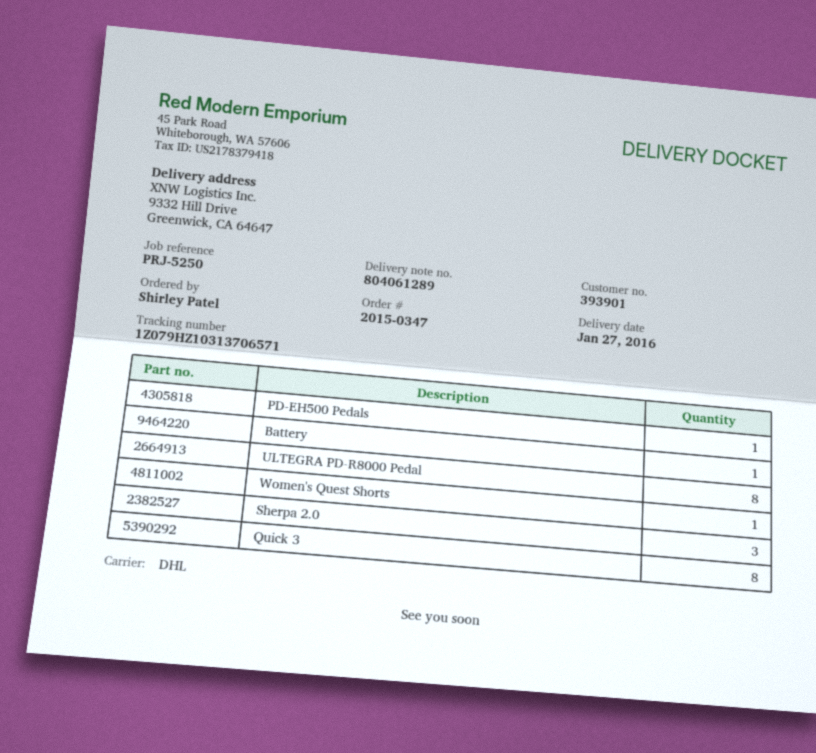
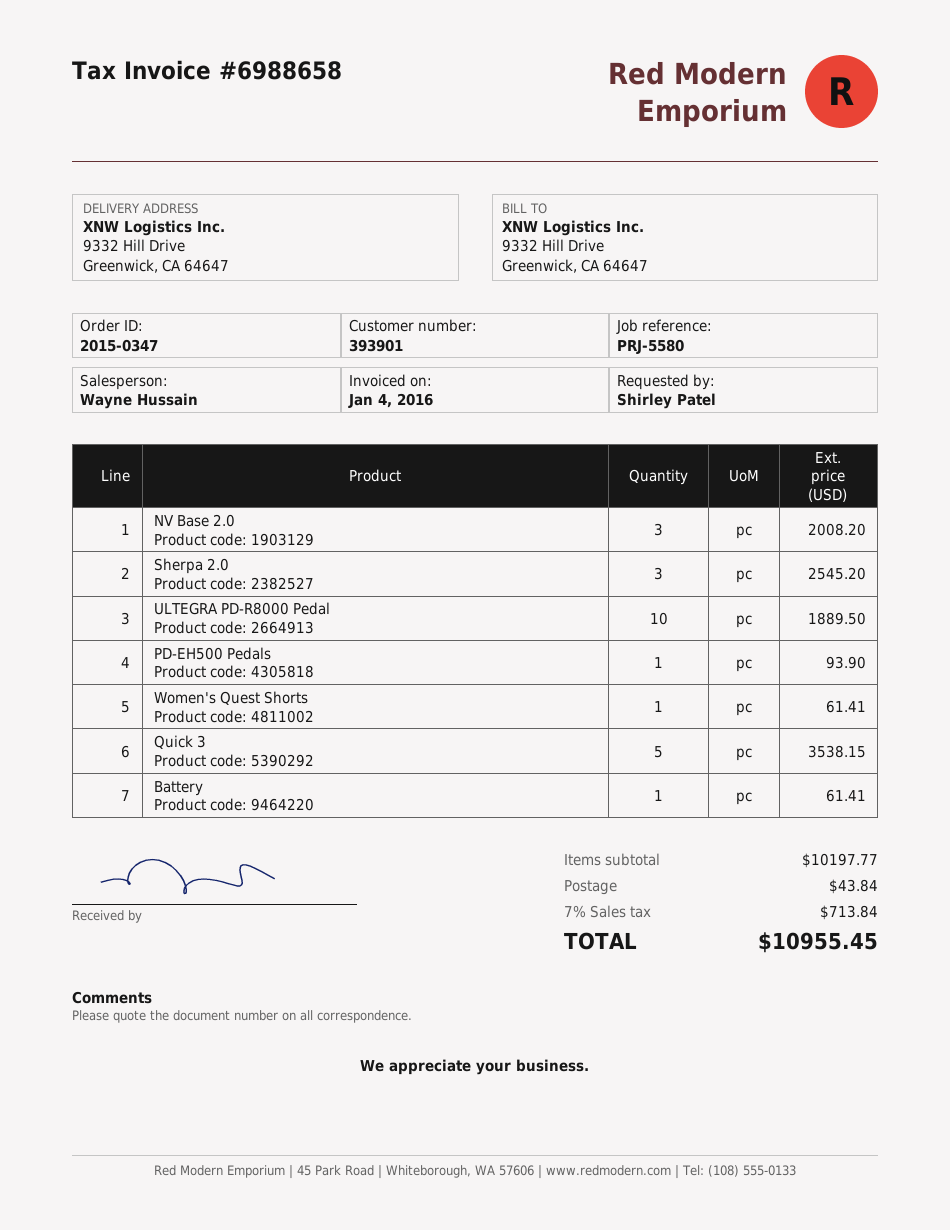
reference: PRJ-5250 -> PRJ-5580
ULTEGRA PD-R8000 Pedal: 8 -> 10
Quick 3: 8 -> 5
NV Base 2.0: none -> 3

